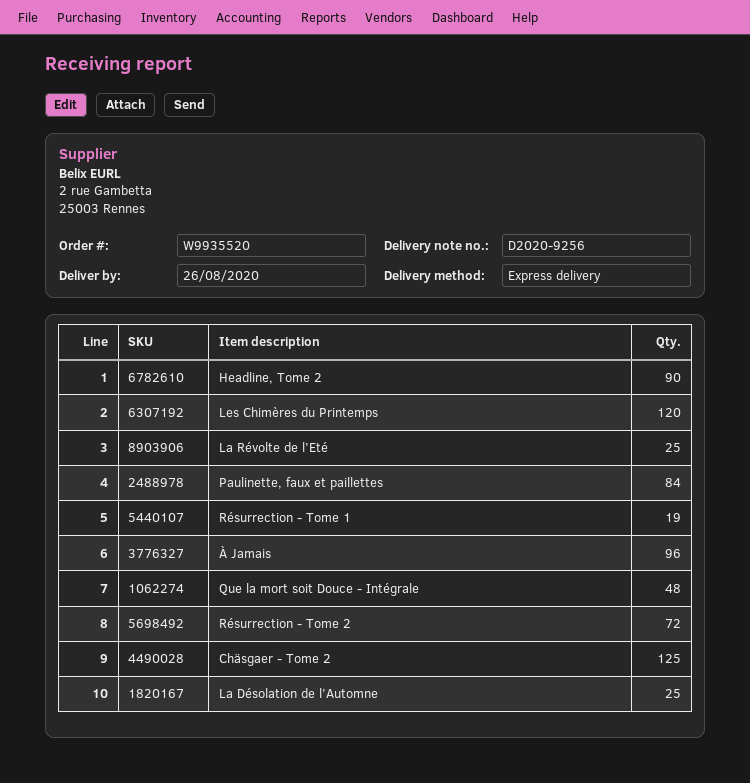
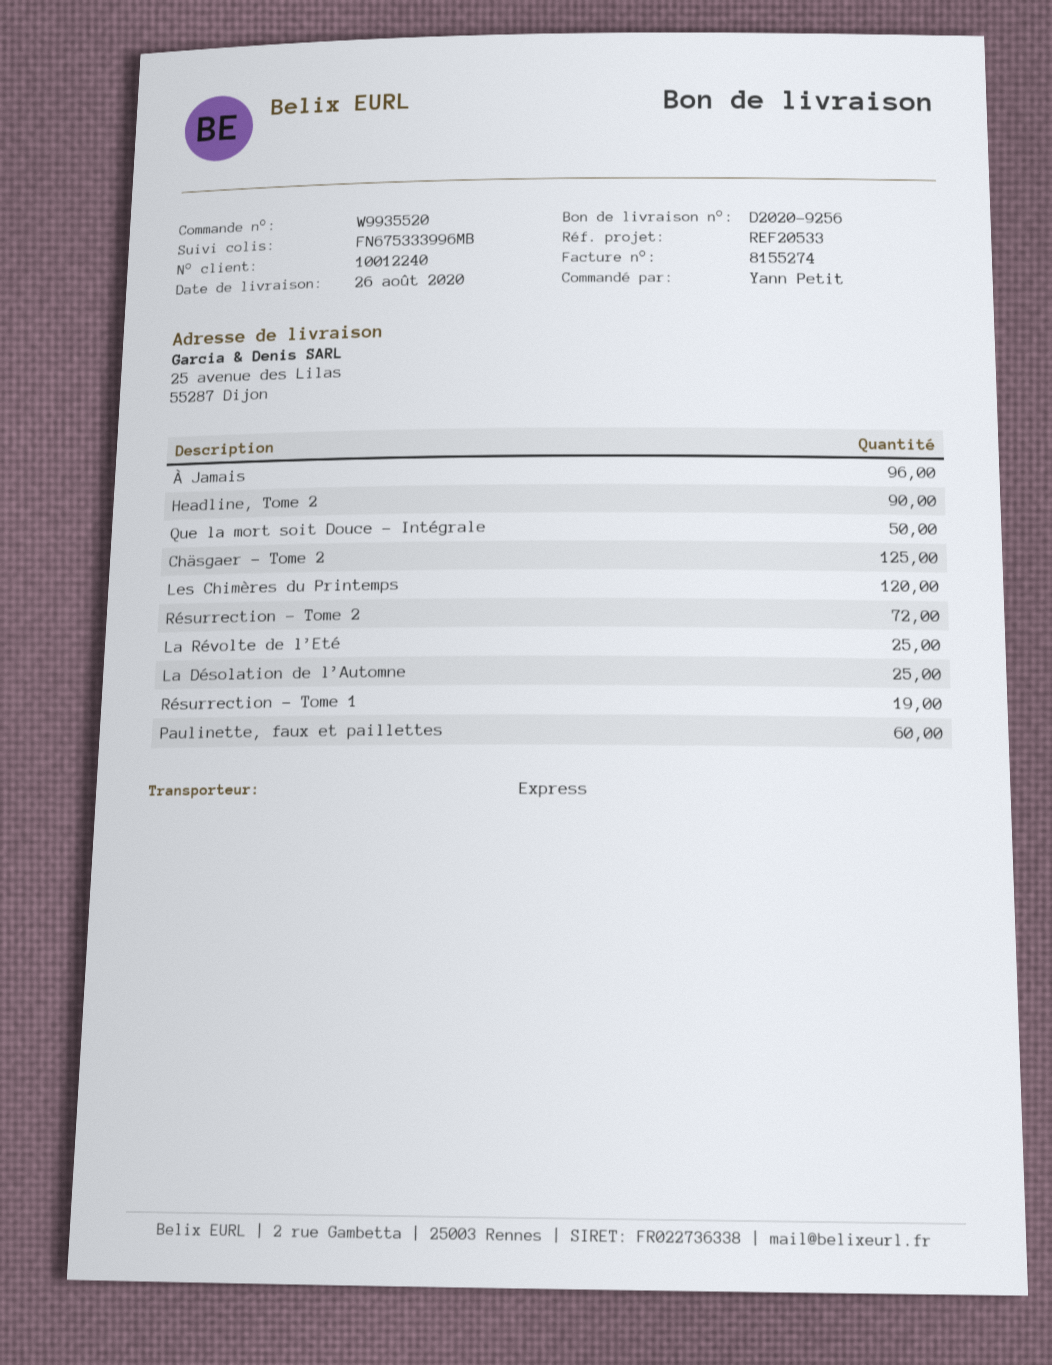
Paulinette, faux et paillettes: 84 -> 60
Que la mort soit Douce - Intégrale: 48 -> 50

